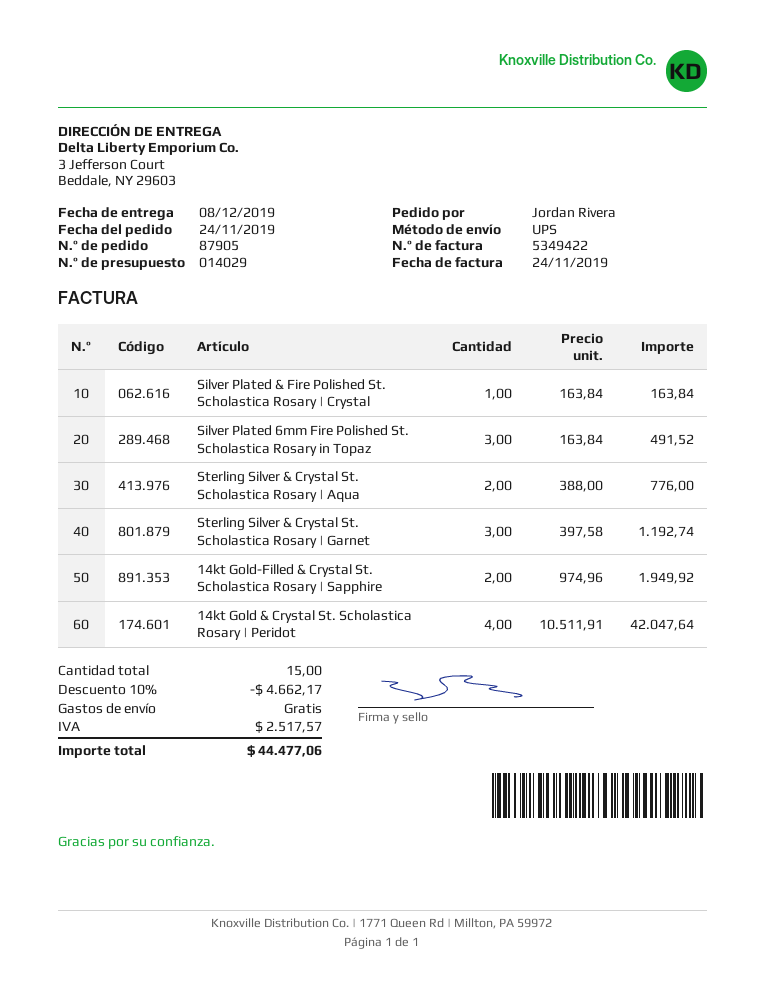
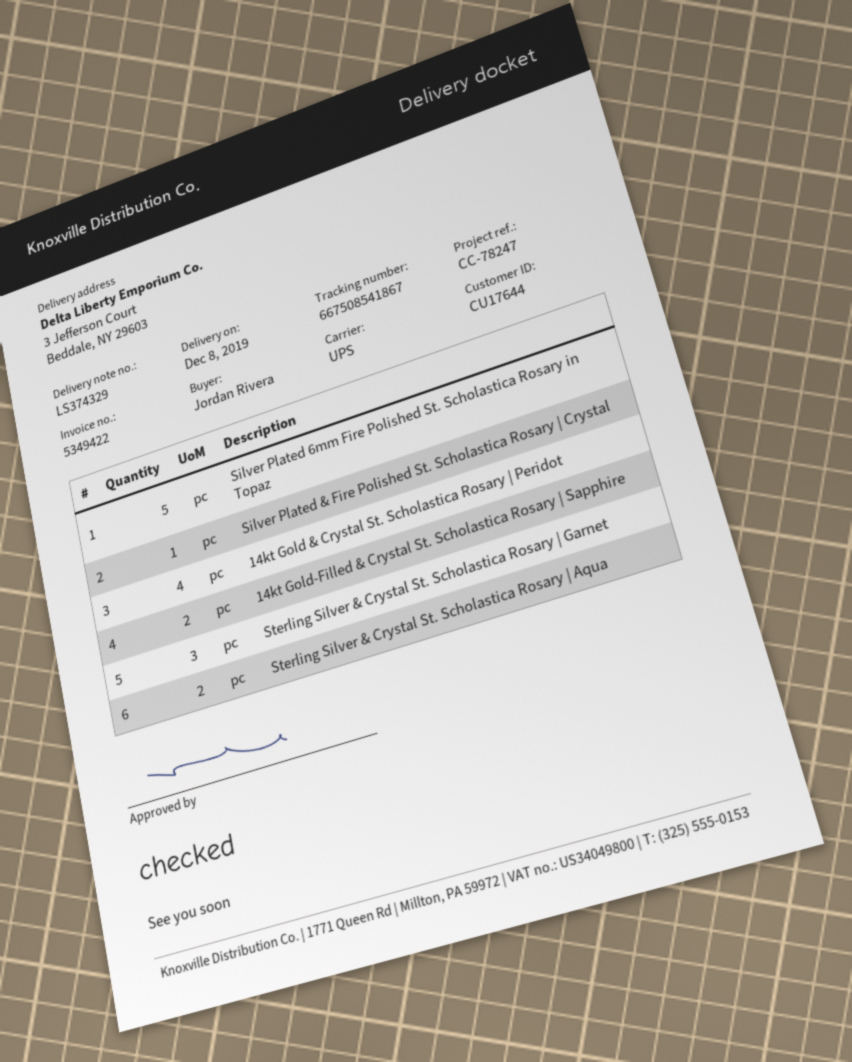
Silver Plated 6mm Fire Polished St. Scholastica Rosary in Topaz: 3 -> 5

